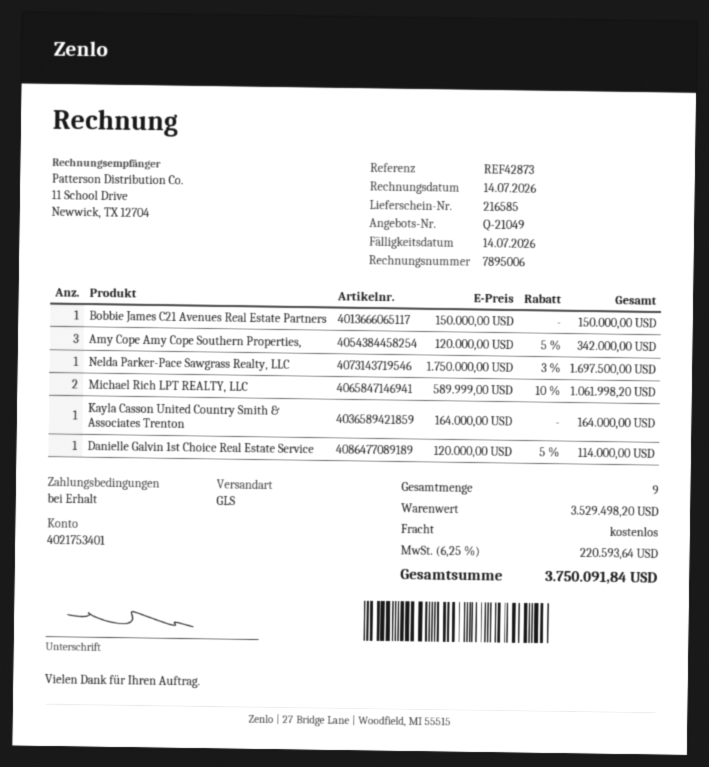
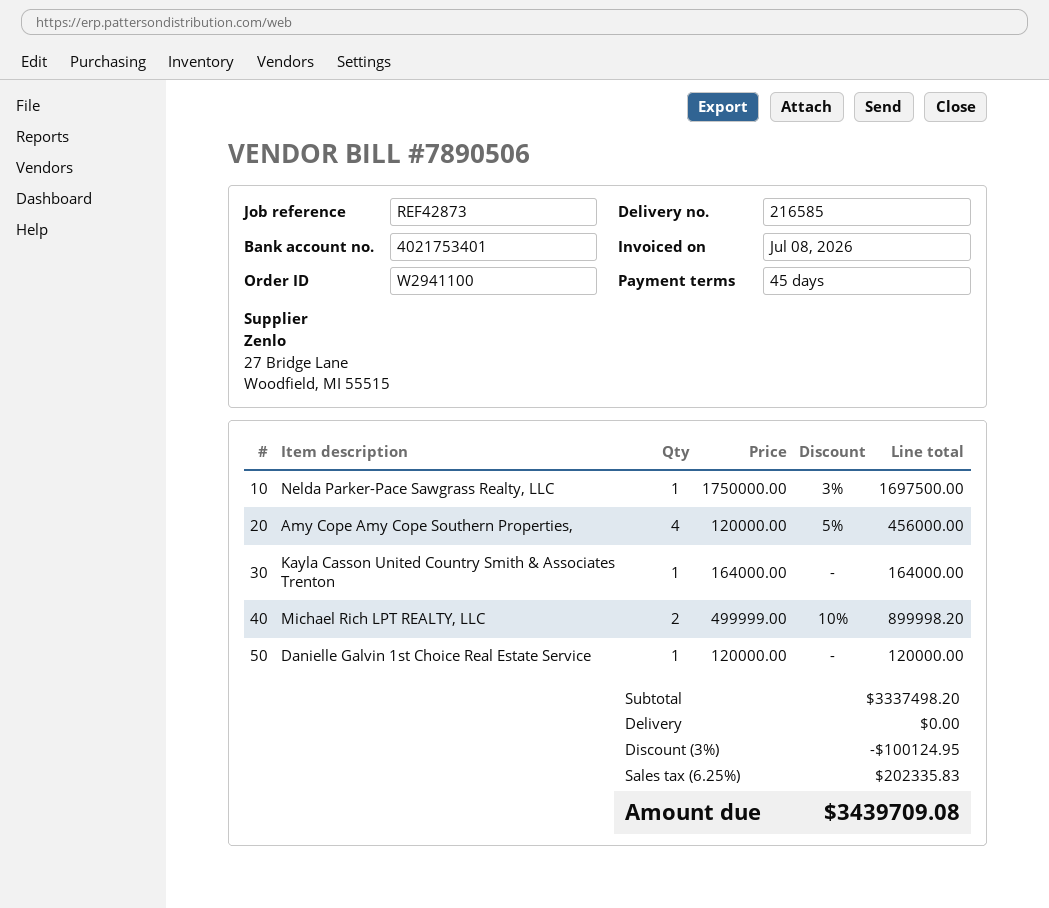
invoice number: 7895006 -> 7890506
invoice date: 2026-07-14 -> 2026-07-08
payment terms: on receipt -> 45 days
Bobbie James C21 Avenues Real Estate Partners: 1 x 150000.00 = 150000.00 -> none
Amy Cope Amy Cope Southern Properties,: 3 x 120000.00 - 5% = 342000.00 -> 4 x 120000.00 - 5% = 456000.00
Michael Rich LPT REALTY, LLC: 2 x 589999.00 - 10% = 1061998.20 -> 2 x 499999.00 - 10% = 899998.20
Danielle Galvin 1st Choice Real Estate Service: 1 x 120000.00 - 5% = 114000.00 -> 1 x 120000.00 = 120000.00
subtotal: 3529498.20 -> 3337498.20
discount: none -> 3% = 100124.95
tax: 6.25% = 220593.64 -> 6.25% = 202335.83
total: 3750091.84 -> 3439709.08

